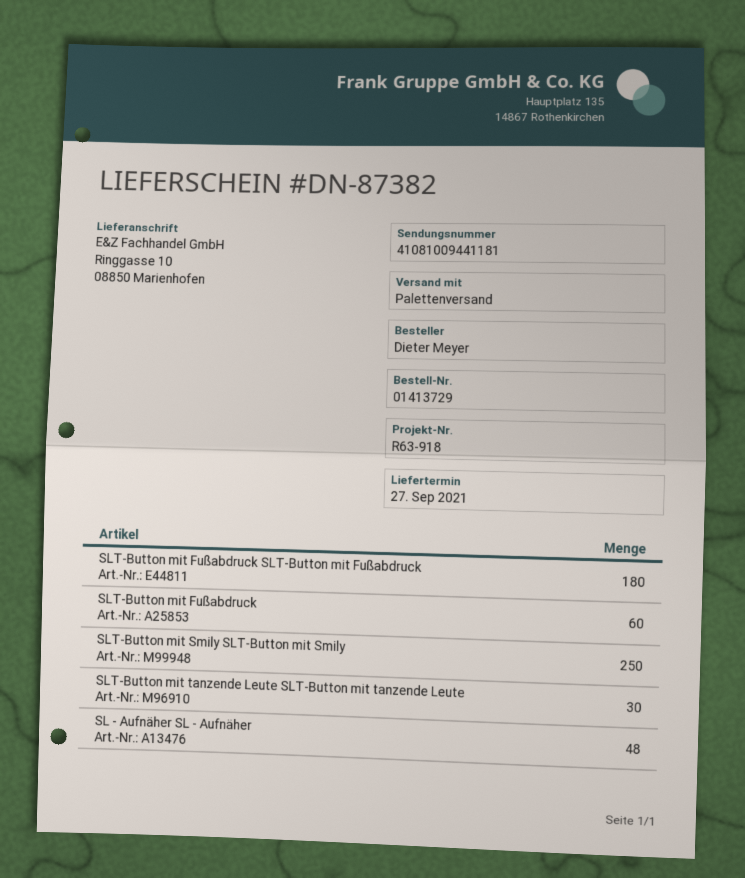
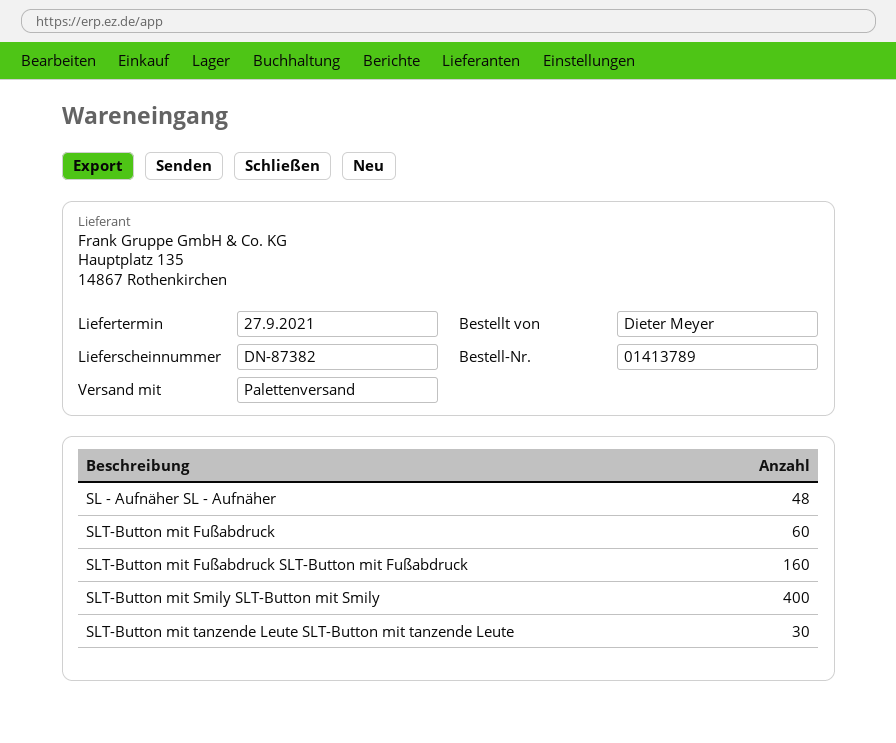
order number: 01413729 -> 01413789
SLT-Button mit Fußabdruck SLT-Button mit Fußabdruck: 180 -> 160
SLT-Button mit Smily SLT-Button mit Smily: 250 -> 400

